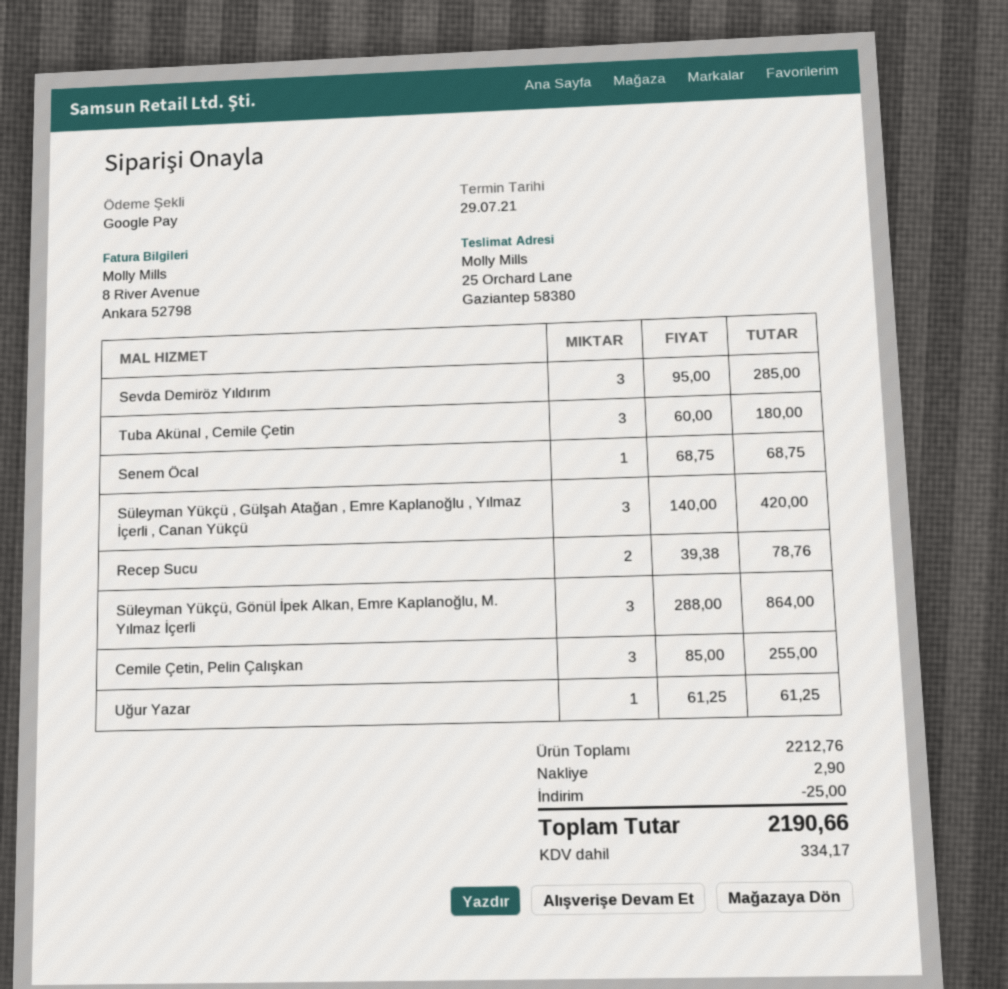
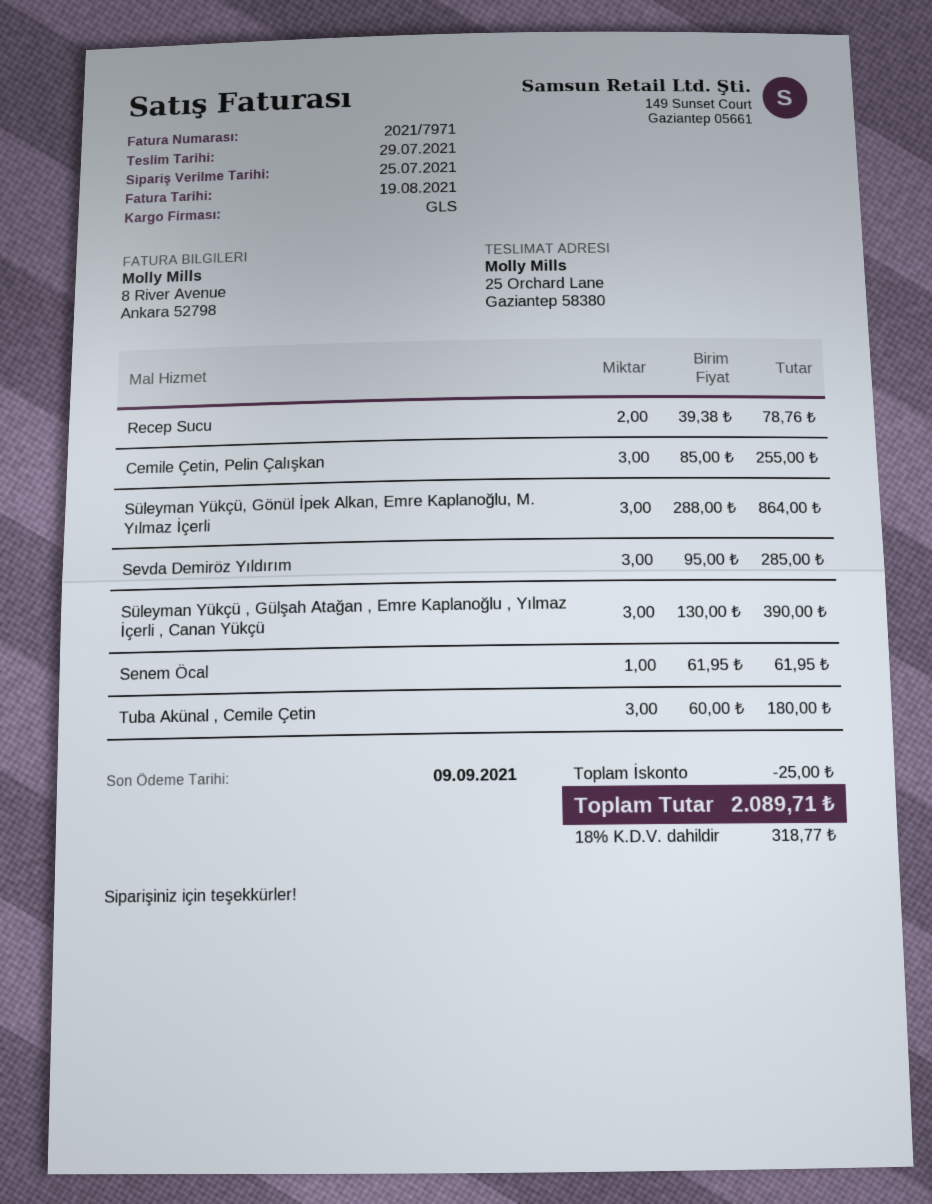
Senem Öcal: 1 x 68.75 = 68.75 -> 1 x 61.95 = 61.95
Süleyman Yükçü , Gülşah Atağan , Emre Kaplanoğlu , Yılmaz İçerli , Canan Yükçü: 3 x 140.00 = 420.00 -> 3 x 130.00 = 390.00
Uğur Yazar: 1 x 61.25 = 61.25 -> none
shipping: 2.90 -> none
tax: 334.17 -> 318.77
total: 2190.66 -> 2089.71

